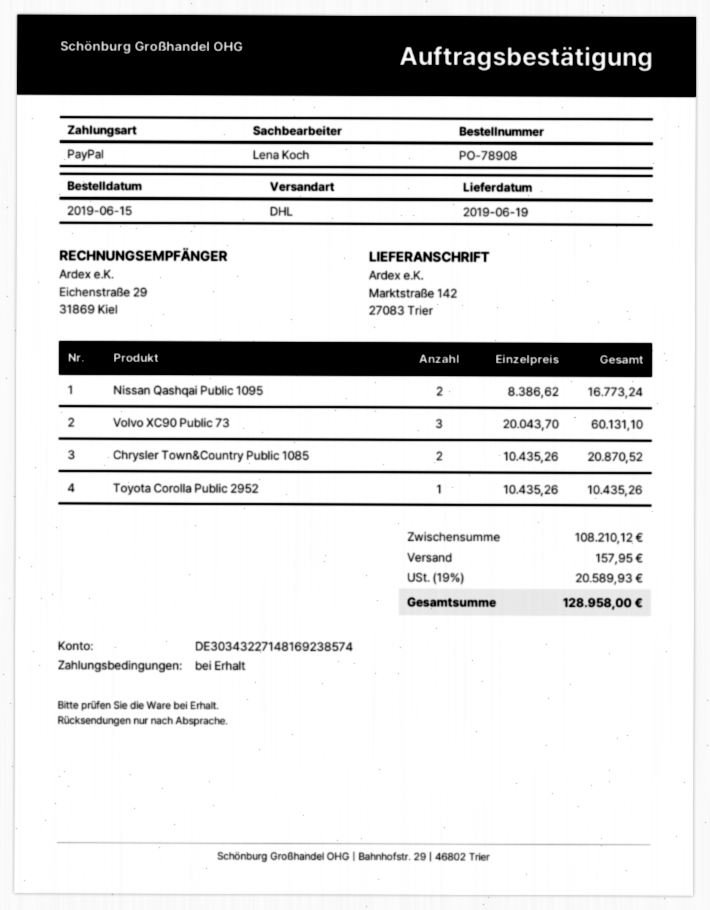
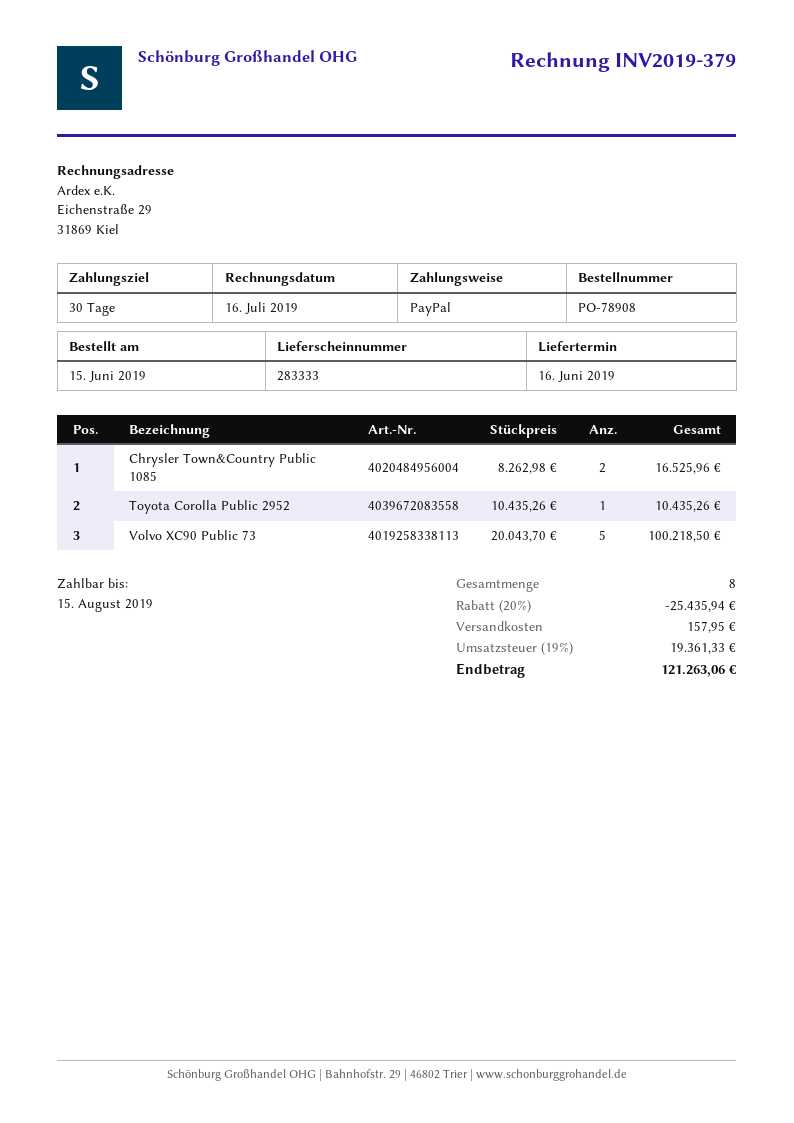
delivery date: 2019-06-19 -> 2019-06-16
payment terms: on receipt -> 30 days
Nissan Qashqai Public 1095: 2 x 8386.62 = 16773.24 -> none
Volvo XC90 Public 73: 3 x 20043.70 = 60131.10 -> 5 x 20043.70 = 100218.50
Chrysler Town&Country Public 1085: 2 x 10435.26 = 20870.52 -> 2 x 8262.98 = 16525.96
discount: none -> 20% = 25435.94
tax: 19% = 20589.93 -> 19% = 19361.33
total: 128958.00 -> 121263.06

